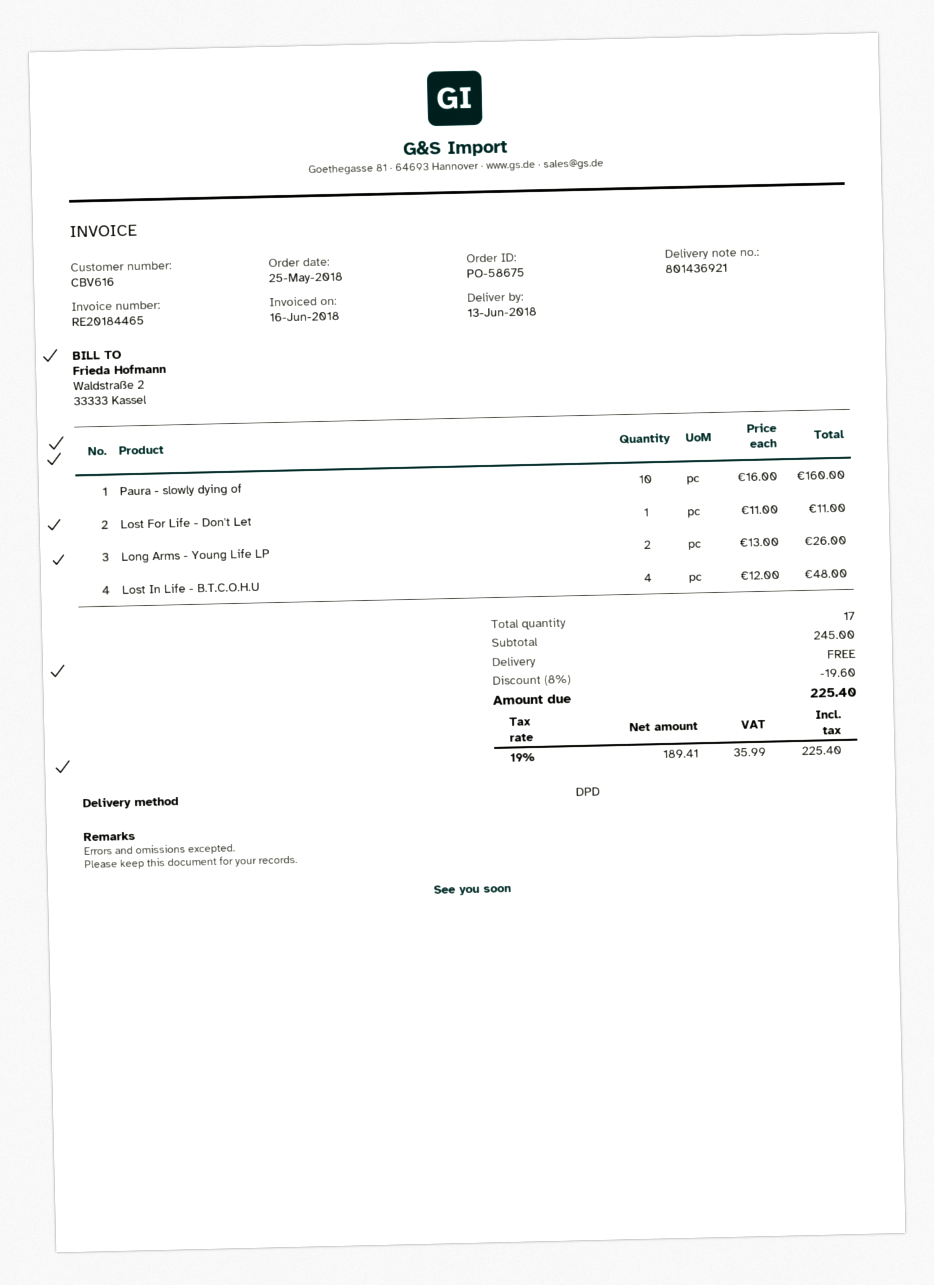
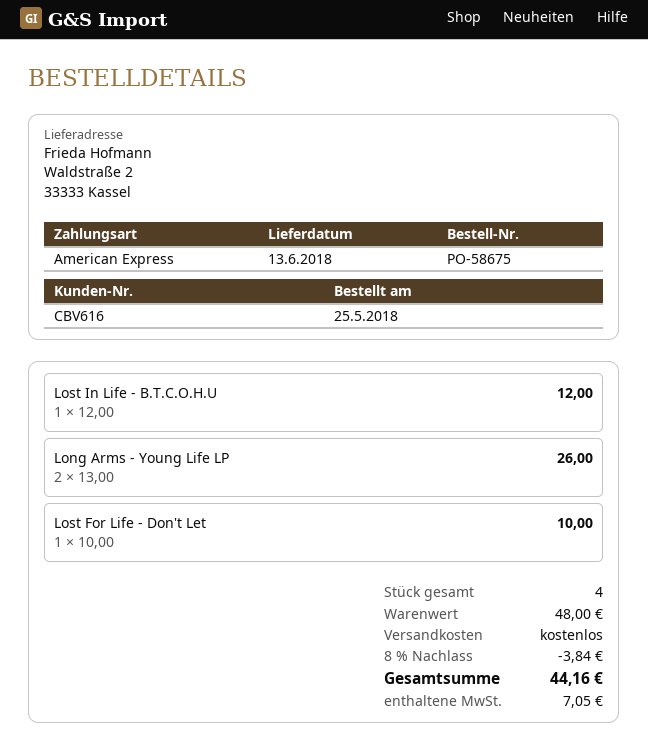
Paura - slowly dying of: 10 x 16.00 = 160.00 -> none
Lost For Life - Don't Let: 1 x 11.00 = 11.00 -> 1 x 10.00 = 10.00
Lost In Life - B.T.C.O.H.U: 4 x 12.00 = 48.00 -> 1 x 12.00 = 12.00
total quantity: 17 -> 4
subtotal: 245.00 -> 48.00
discount: 8% = 19.60 -> 8% = 3.84
tax: 35.99 -> 7.05
total: 225.40 -> 44.16

